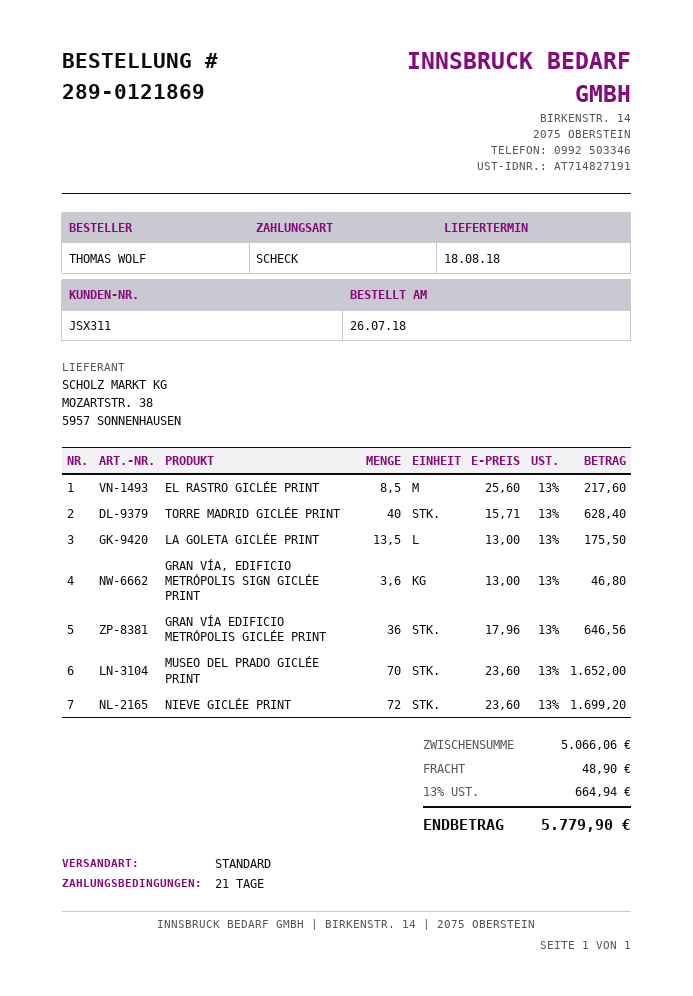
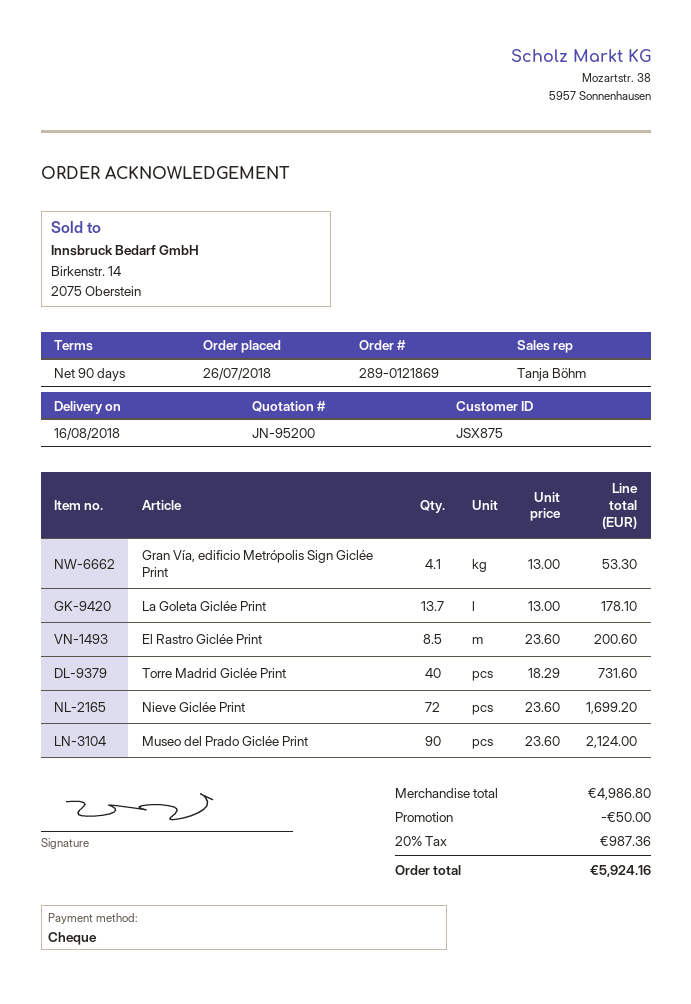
delivery date: 2018-08-18 -> 2018-08-16
payment terms: 21 days -> 90 days
customer number: JSX311 -> JSX875
EL RASTRO GICLÉE PRINT: 8.5 x 25.60 = 217.60 -> 8.5 x 23.60 = 200.60
TORRE MADRID GICLÉE PRINT: 40 x 15.71 = 628.40 -> 40 x 18.29 = 731.60
LA GOLETA GICLÉE PRINT: 13.5 x 13.00 = 175.50 -> 13.7 x 13.00 = 178.10
GRAN VÍA, EDIFICIO METRÓPOLIS SIGN GICLÉE PRINT: 3.6 x 13.00 = 46.80 -> 4.1 x 13.00 = 53.30
GRAN VÍA EDIFICIO METRÓPOLIS GICLÉE PRINT: 36 x 17.96 = 646.56 -> none
MUSEO DEL PRADO GICLÉE PRINT: 70 x 23.60 = 1652.00 -> 90 x 23.60 = 2124.00
subtotal: 5066.06 -> 4986.80
discount: none -> 50.00
shipping: 48.90 -> none
tax: 13% = 664.94 -> 20% = 987.36
total: 5779.90 -> 5924.16

